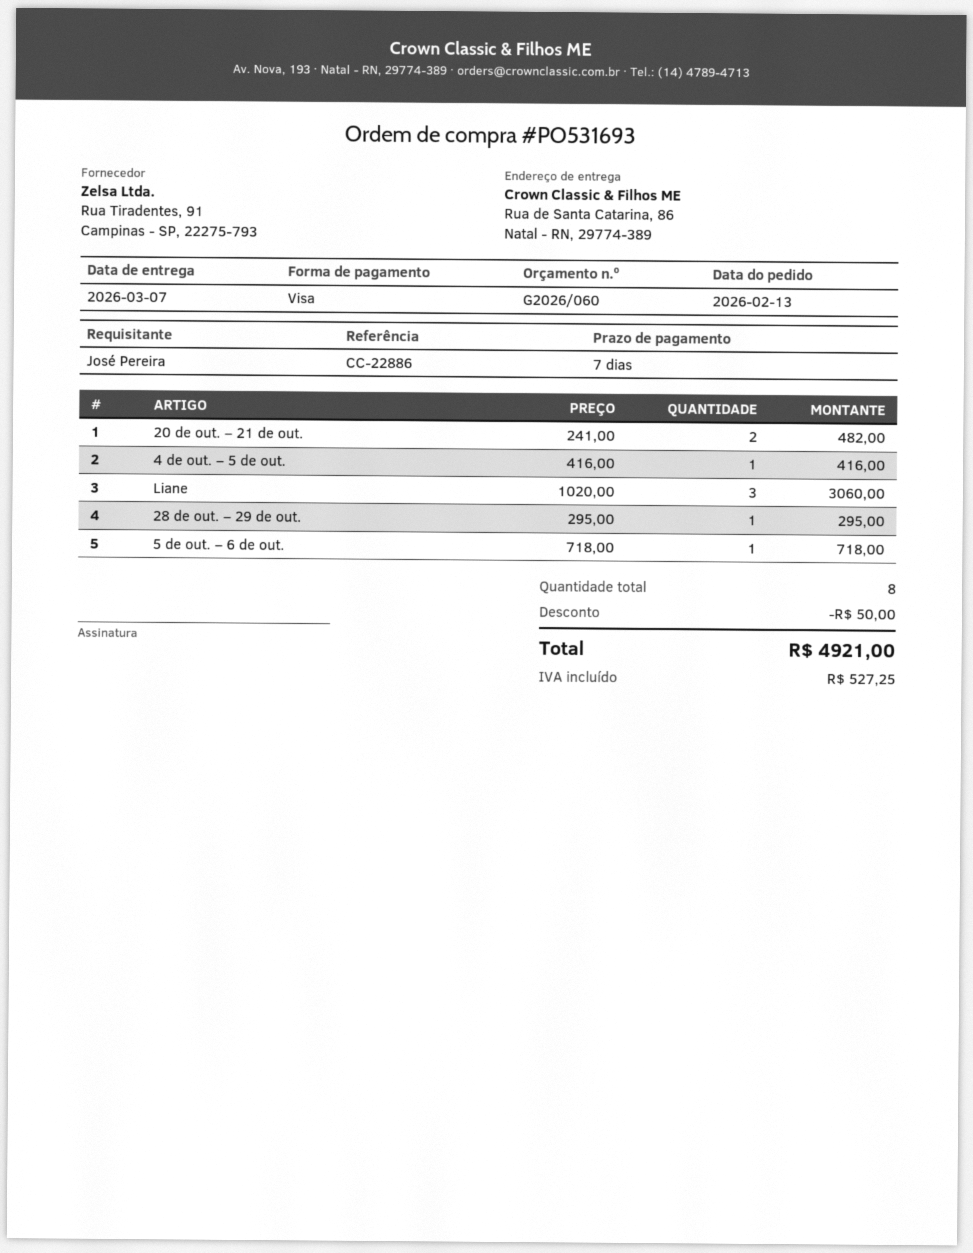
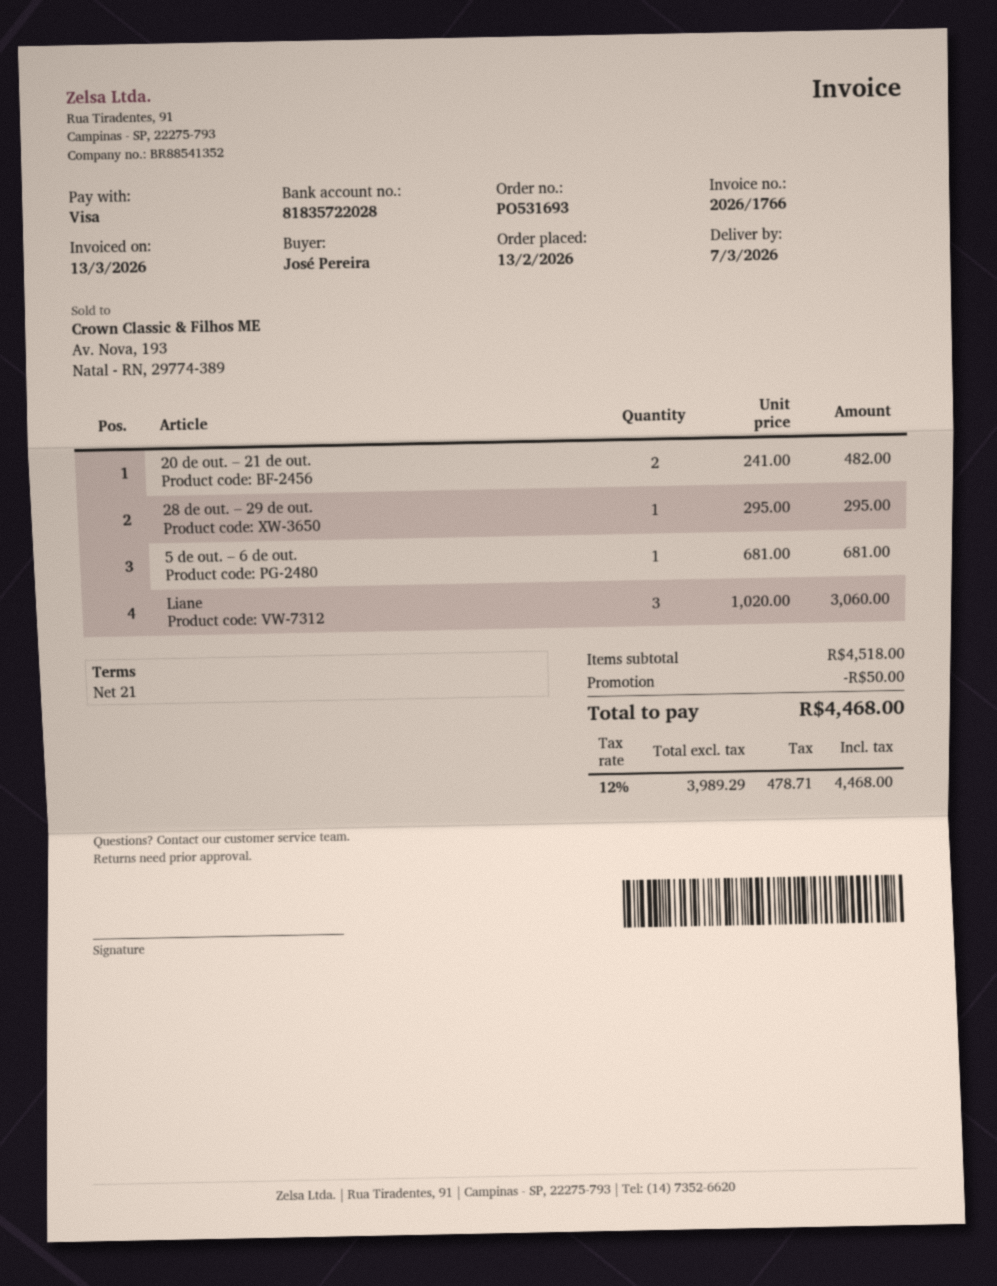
payment terms: 7 days -> 21 days
4 de out. – 5 de out.: 1 x 416.00 = 416.00 -> none
5 de out. – 6 de out.: 1 x 718.00 = 718.00 -> 1 x 681.00 = 681.00
tax: 527.25 -> 478.71
total: 4921.00 -> 4468.00

